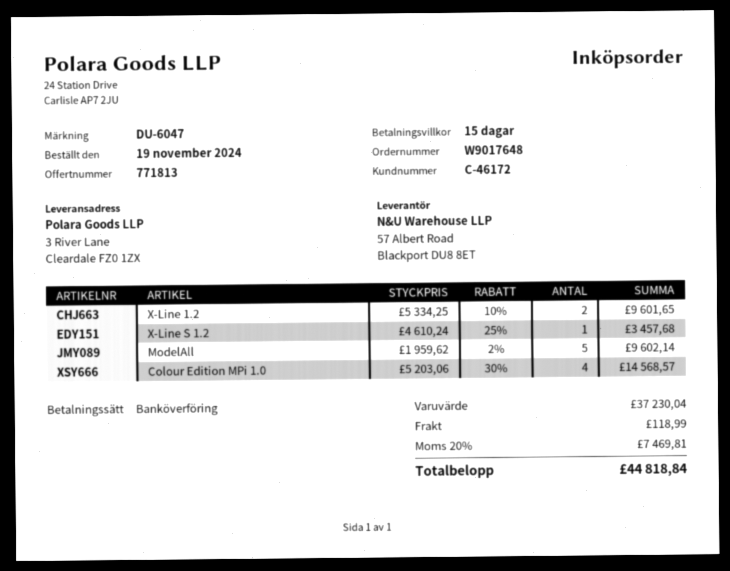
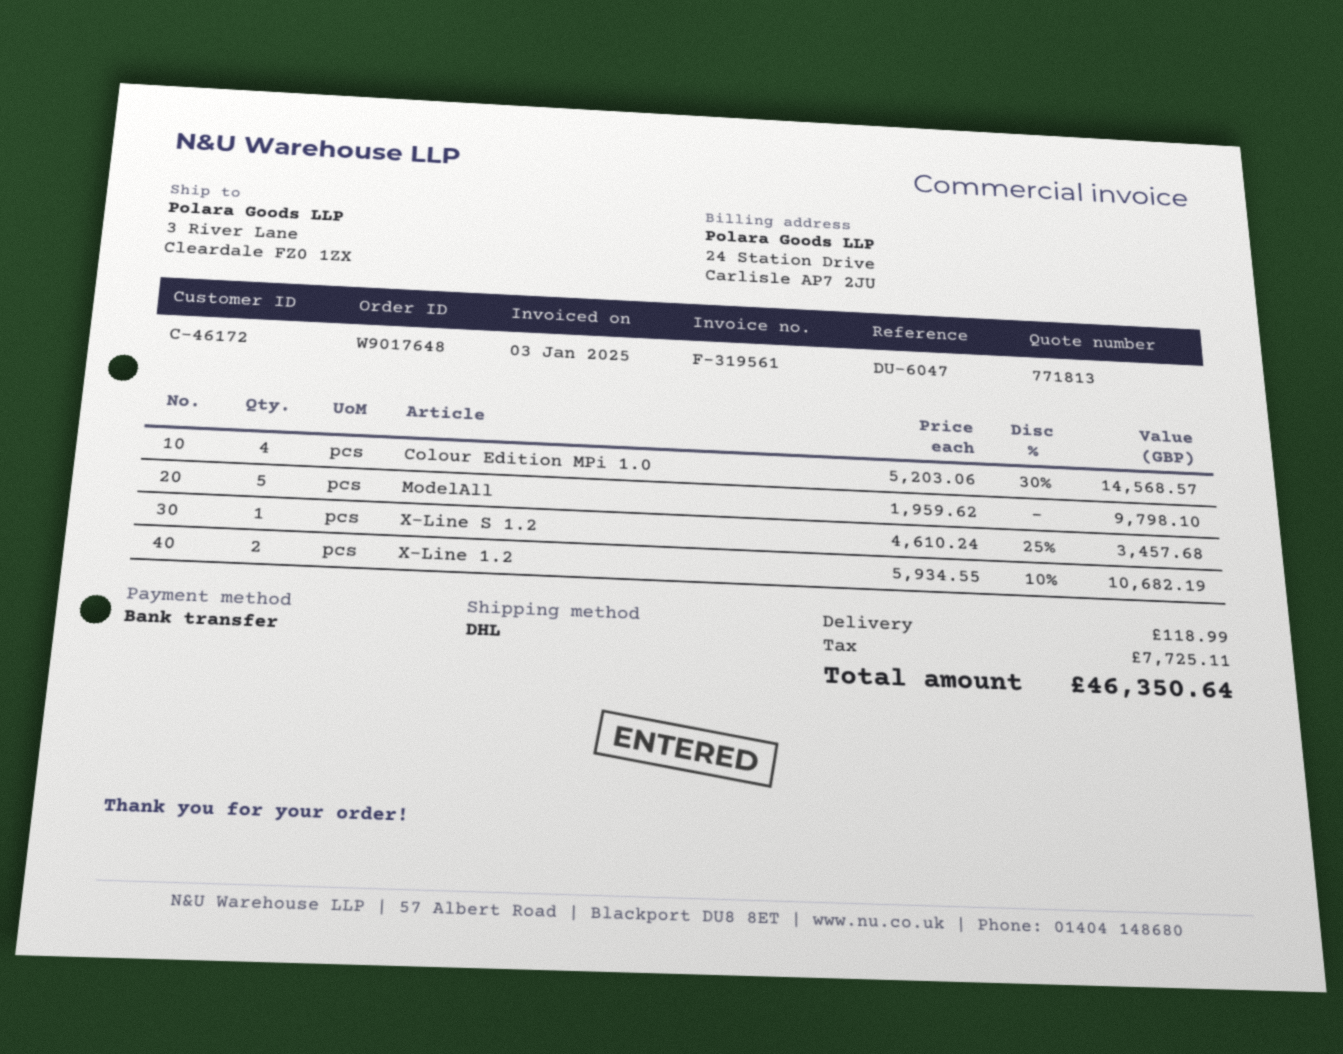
X-Line 1.2: 2 x 5334.25 - 10% = 9601.65 -> 2 x 5934.55 - 10% = 10682.19
ModelAll: 5 x 1959.62 - 2% = 9602.14 -> 5 x 1959.62 = 9798.10
tax: 7469.81 -> 7725.11
total: 44818.84 -> 46350.64

